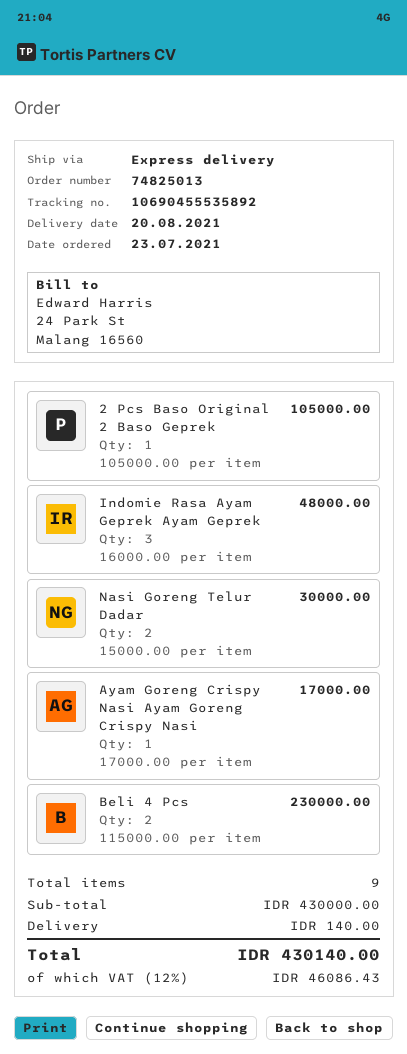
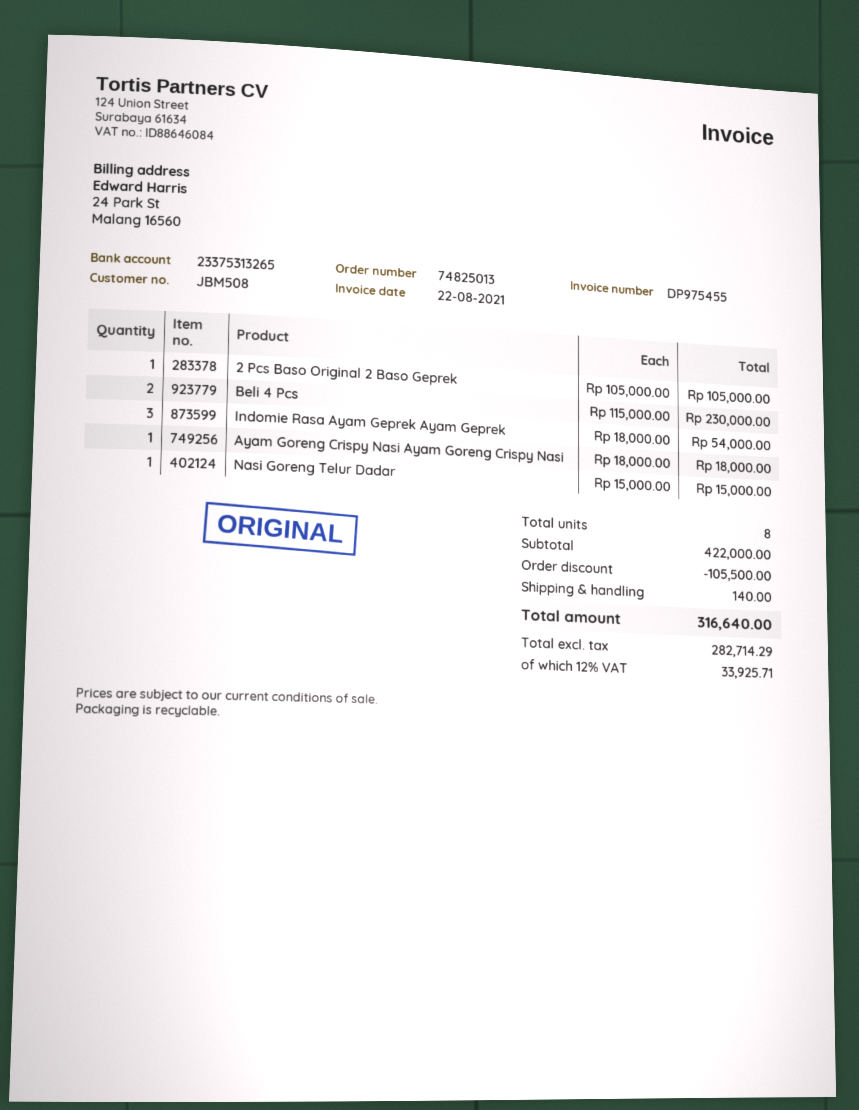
Indomie Rasa Ayam Geprek Ayam Geprek: 3 x 16000.00 = 48000.00 -> 3 x 18000.00 = 54000.00
Nasi Goreng Telur Dadar: 2 x 15000.00 = 30000.00 -> 1 x 15000.00 = 15000.00
Ayam Goreng Crispy Nasi Ayam Goreng Crispy Nasi: 1 x 17000.00 = 17000.00 -> 1 x 18000.00 = 18000.00
total quantity: 9 -> 8
subtotal: 430000.00 -> 422000.00
discount: none -> 105500.00
tax: 12% = 46086.43 -> 12% = 33925.71
total: 430140.00 -> 316640.00

